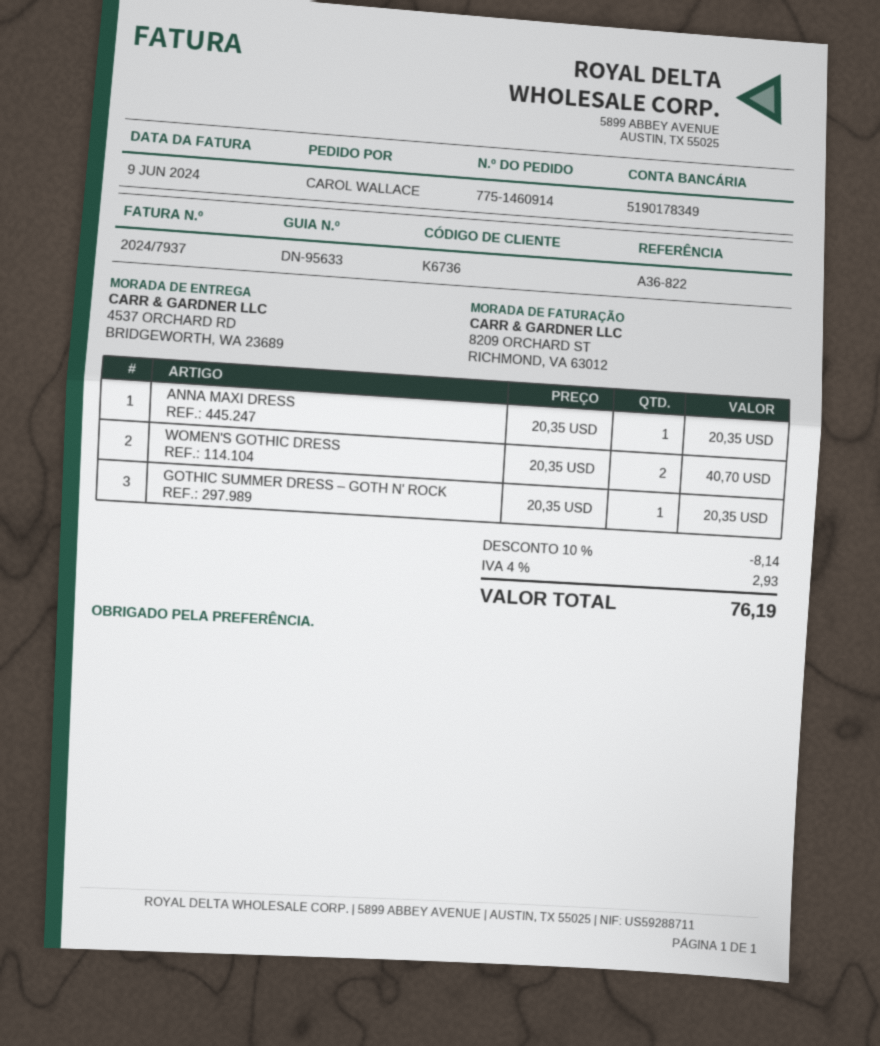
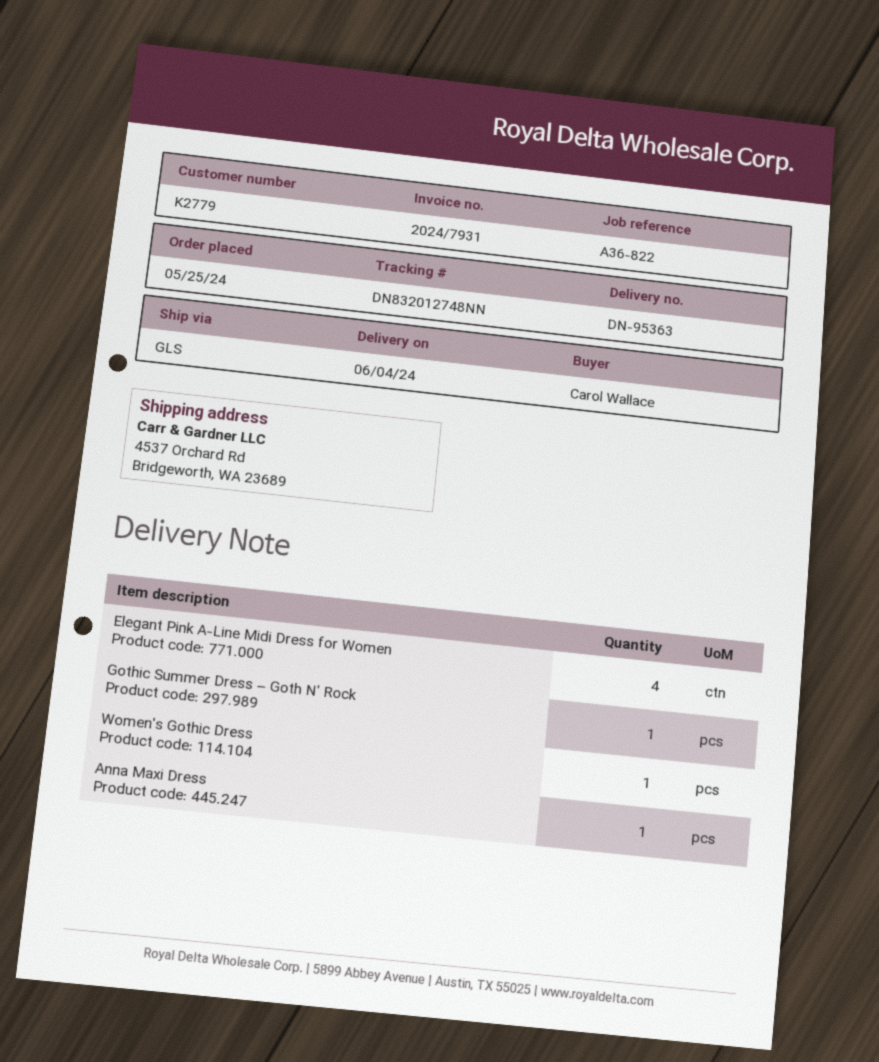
delivery note number: DN-95633 -> DN-95363
invoice number: 2024/7937 -> 2024/7931
customer number: K6736 -> K2779
WOMEN'S GOTHIC DRESS: 2 -> 1
Elegant Pink A-Line Midi Dress for Women: none -> 4

